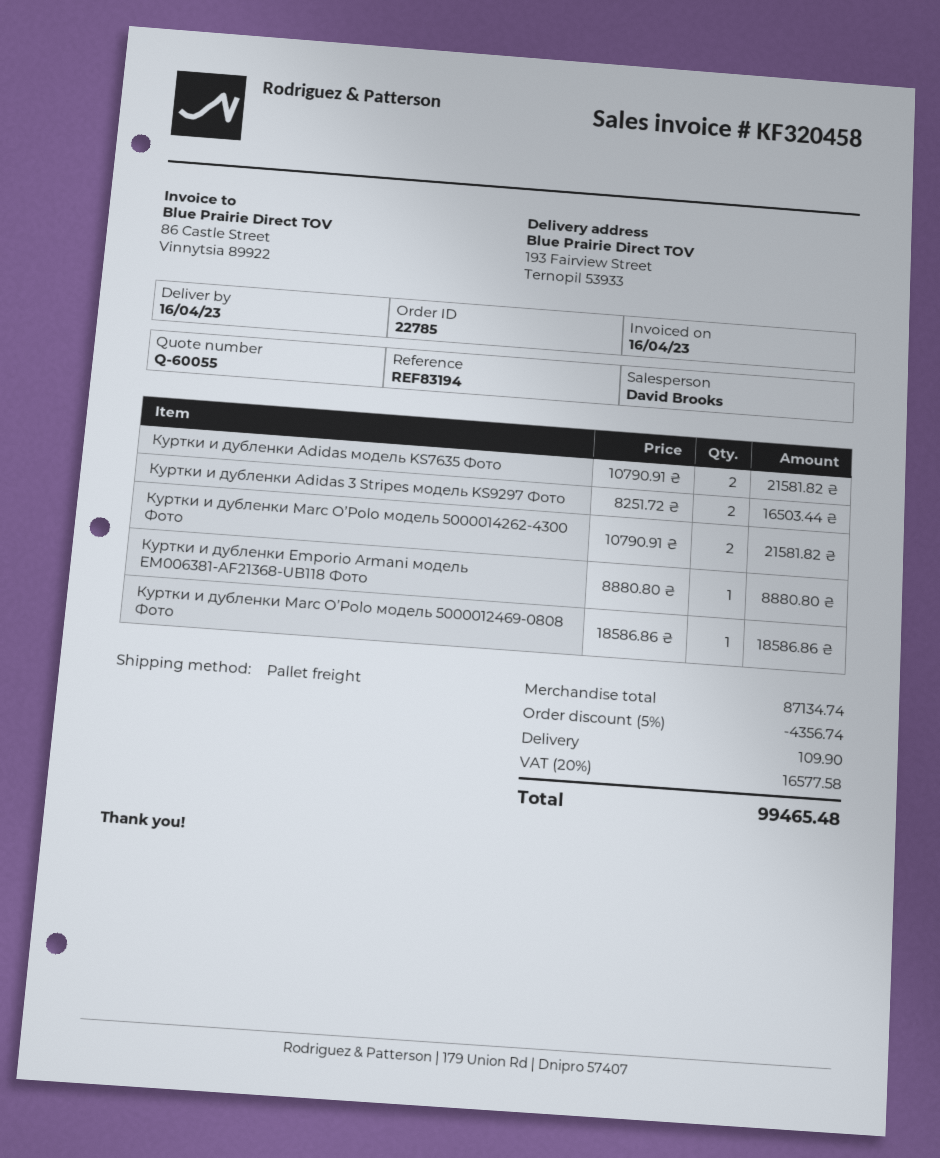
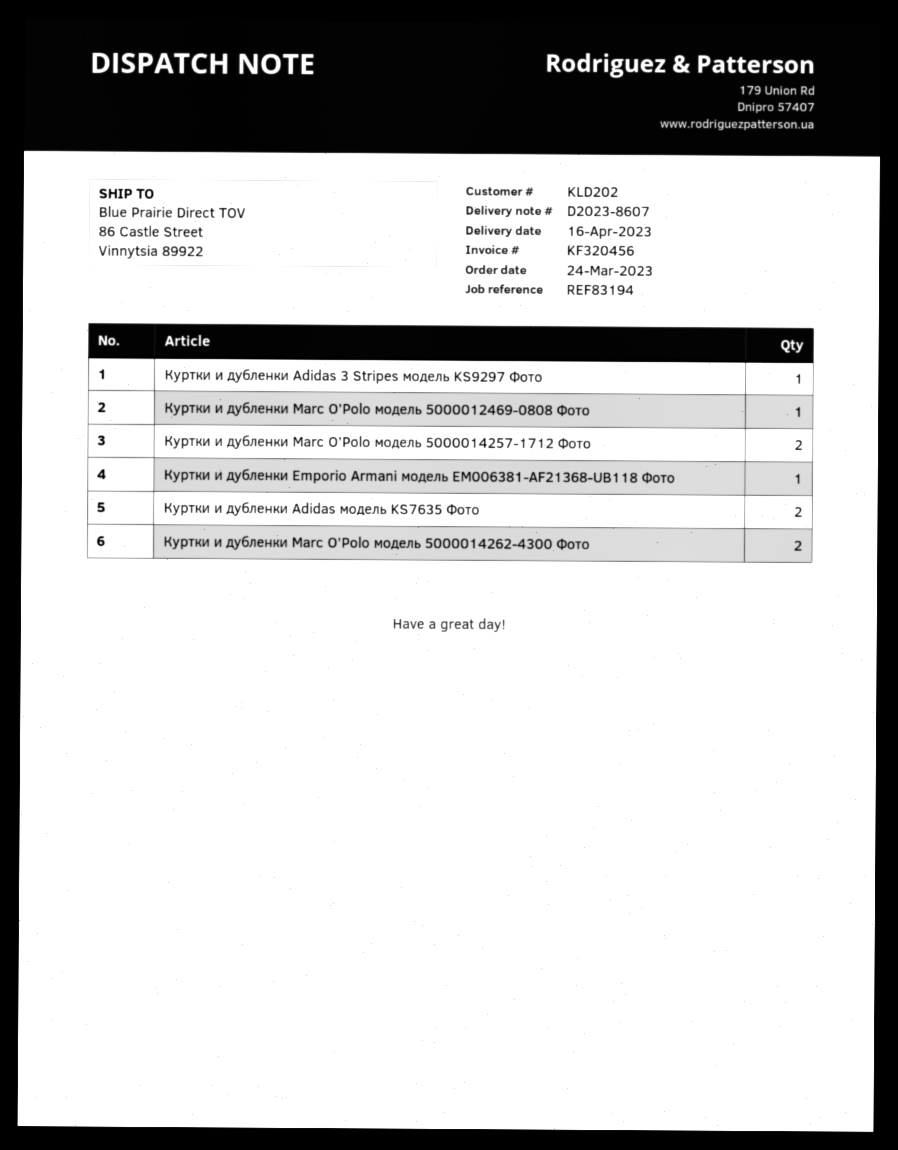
invoice number: KF320458 -> KF320456
ship to: 193 Fairview Street, Ternopil 53933 -> 86 Castle Street, Vinnytsia 89922
Куртки и дубленки Adidas 3 Stripes модель KS9297 Фото: 2 -> 1
Куртки и дубленки Marc O’Polo модель 5000014257-1712 Фото: none -> 2

